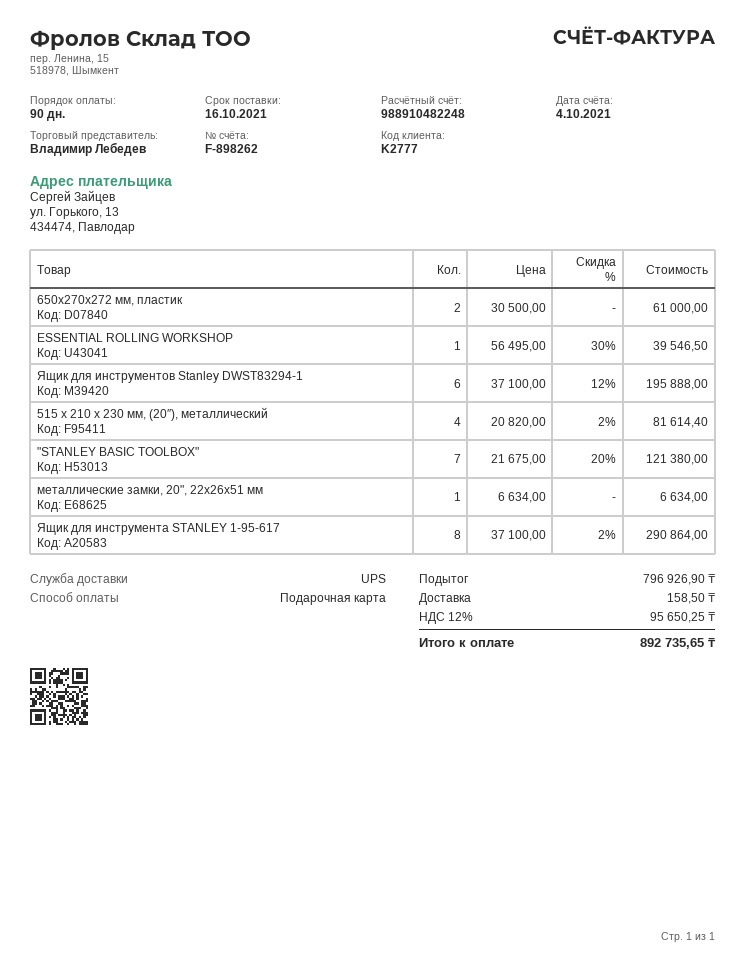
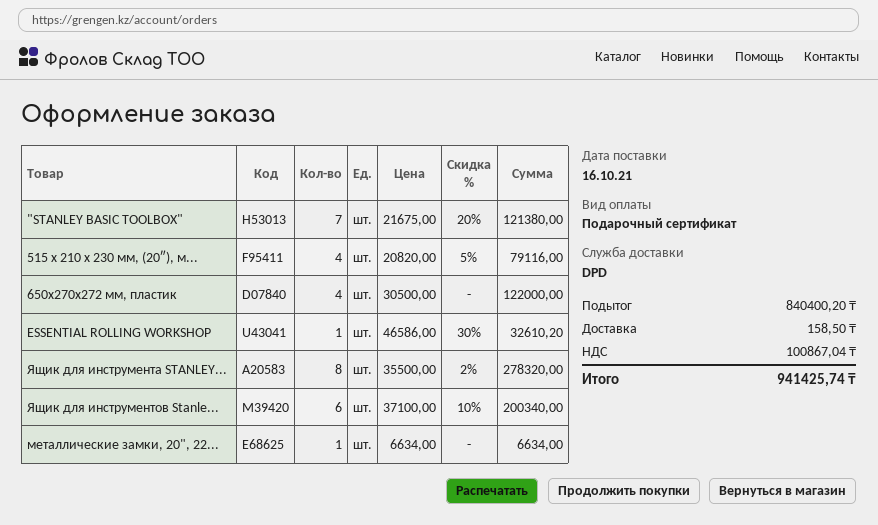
shipping method: UPS -> DPD
650x270x272 мм, пластик: 2 x 30500.00 = 61000.00 -> 4 x 30500.00 = 122000.00
ESSENTIAL ROLLING WORKSHOP: 1 x 56495.00 - 30% = 39546.50 -> 1 x 46586.00 - 30% = 32610.20
Ящик для инструментов Stanley DWST83294-1: 6 x 37100.00 - 12% = 195888.00 -> 6 x 37100.00 - 10% = 200340.00
515 x 210 x 230 мм, (20″), металлический: 4 x 20820.00 - 2% = 81614.40 -> 4 x 20820.00 - 5% = 79116.00
Ящик для инструмента STANLEY 1-95-617: 8 x 37100.00 - 2% = 290864.00 -> 8 x 35500.00 - 2% = 278320.00
subtotal: 796926.90 -> 840400.20
tax: 95650.25 -> 100867.04
total: 892735.65 -> 941425.74

